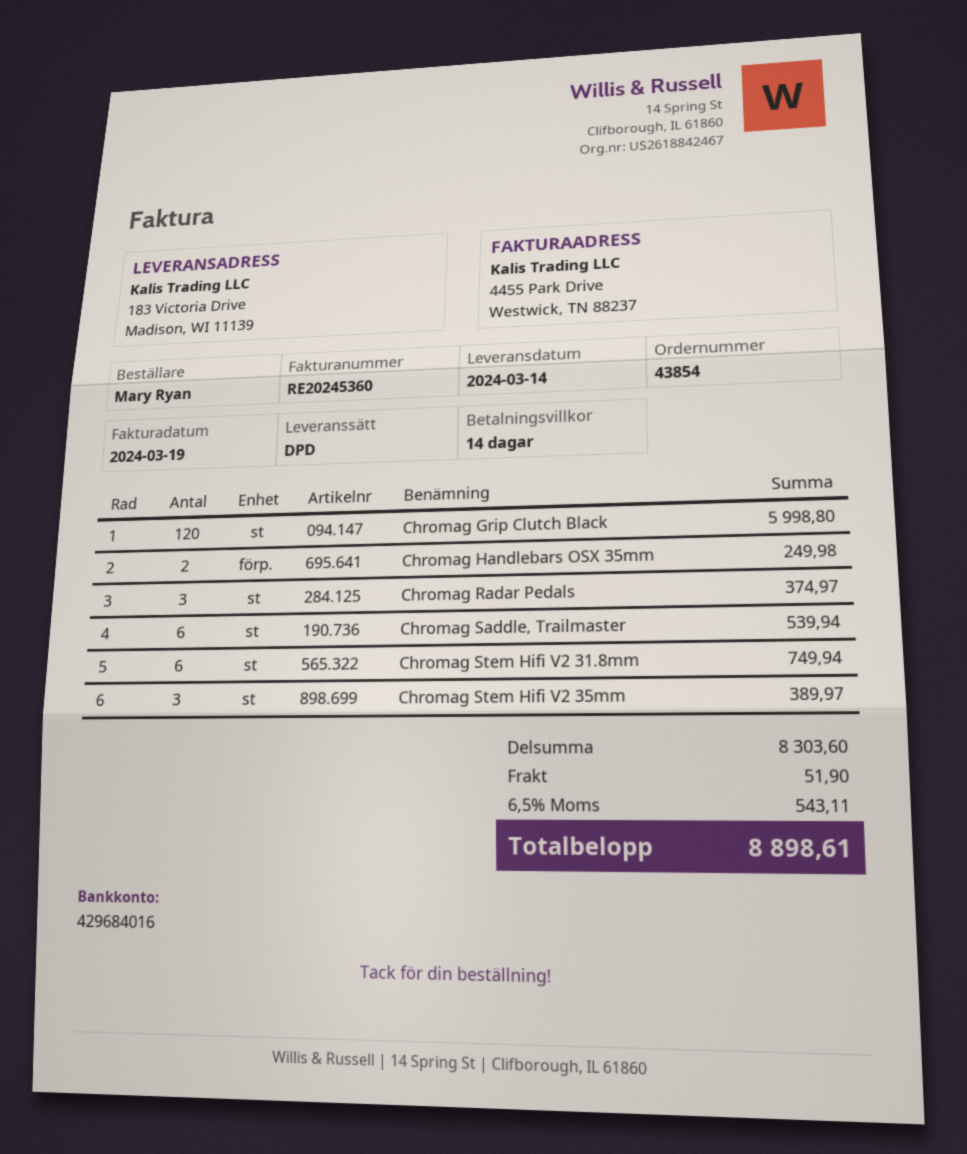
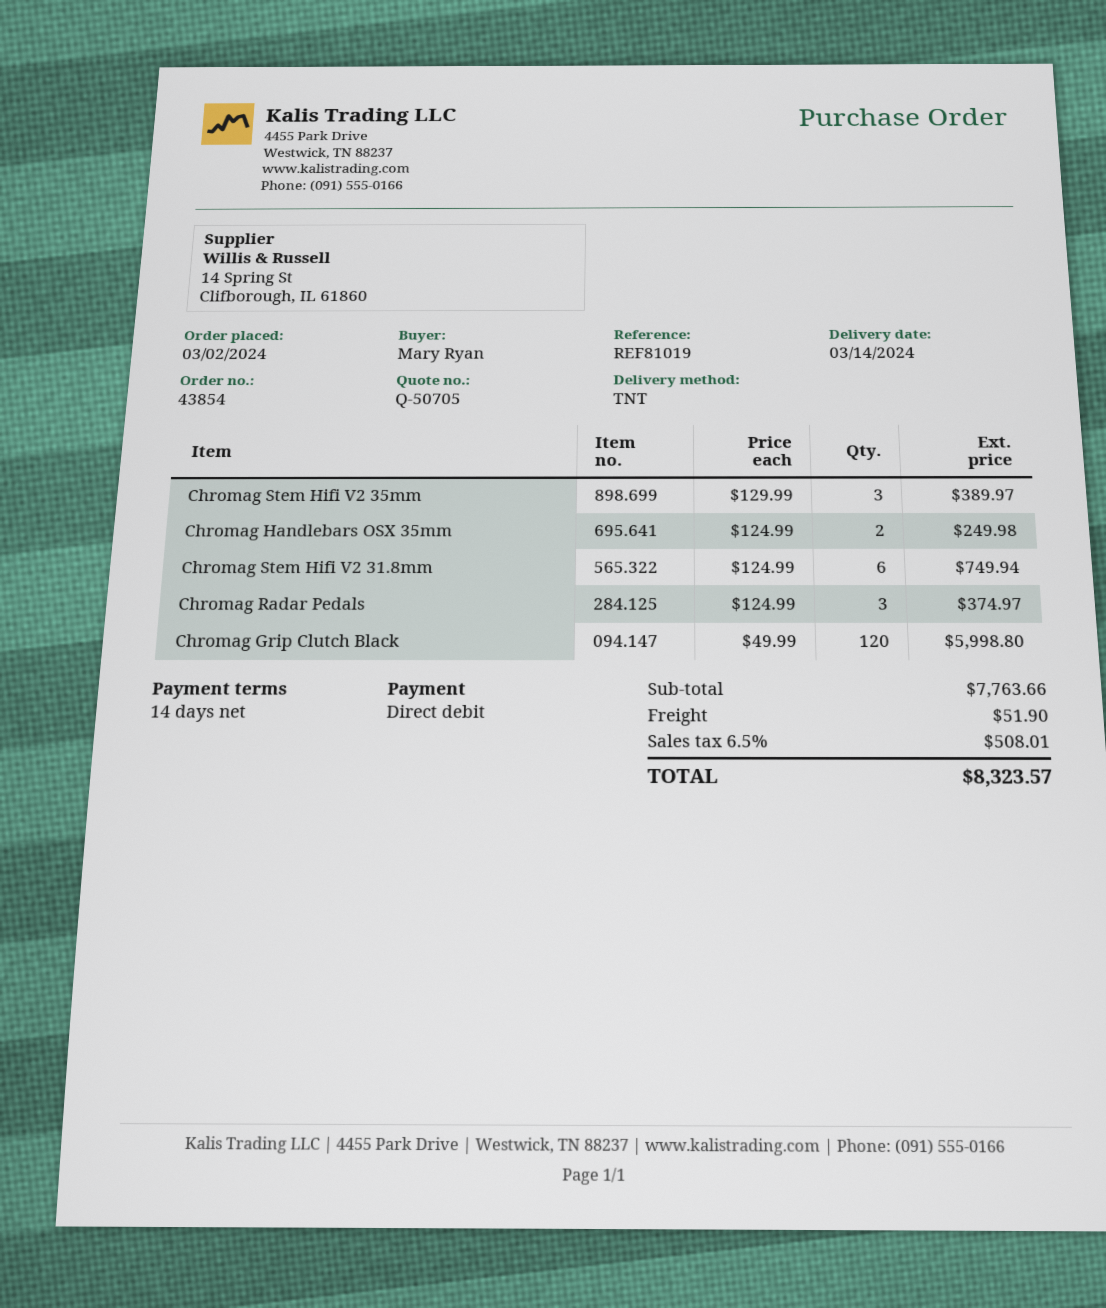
shipping method: DPD -> TNT
Chromag Saddle, Trailmaster: 6 for 539.94 -> none
subtotal: 8303.60 -> 7763.66
tax: 6.5% = 543.11 -> 6.5% = 508.01
total: 8898.61 -> 8323.57

